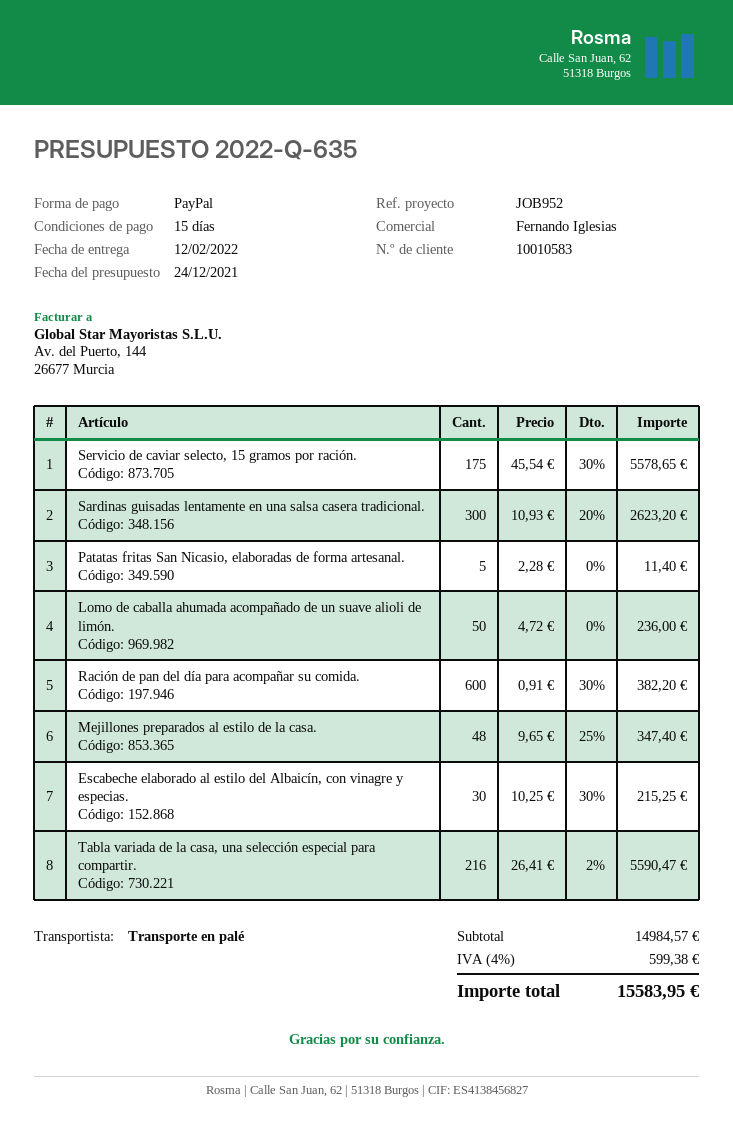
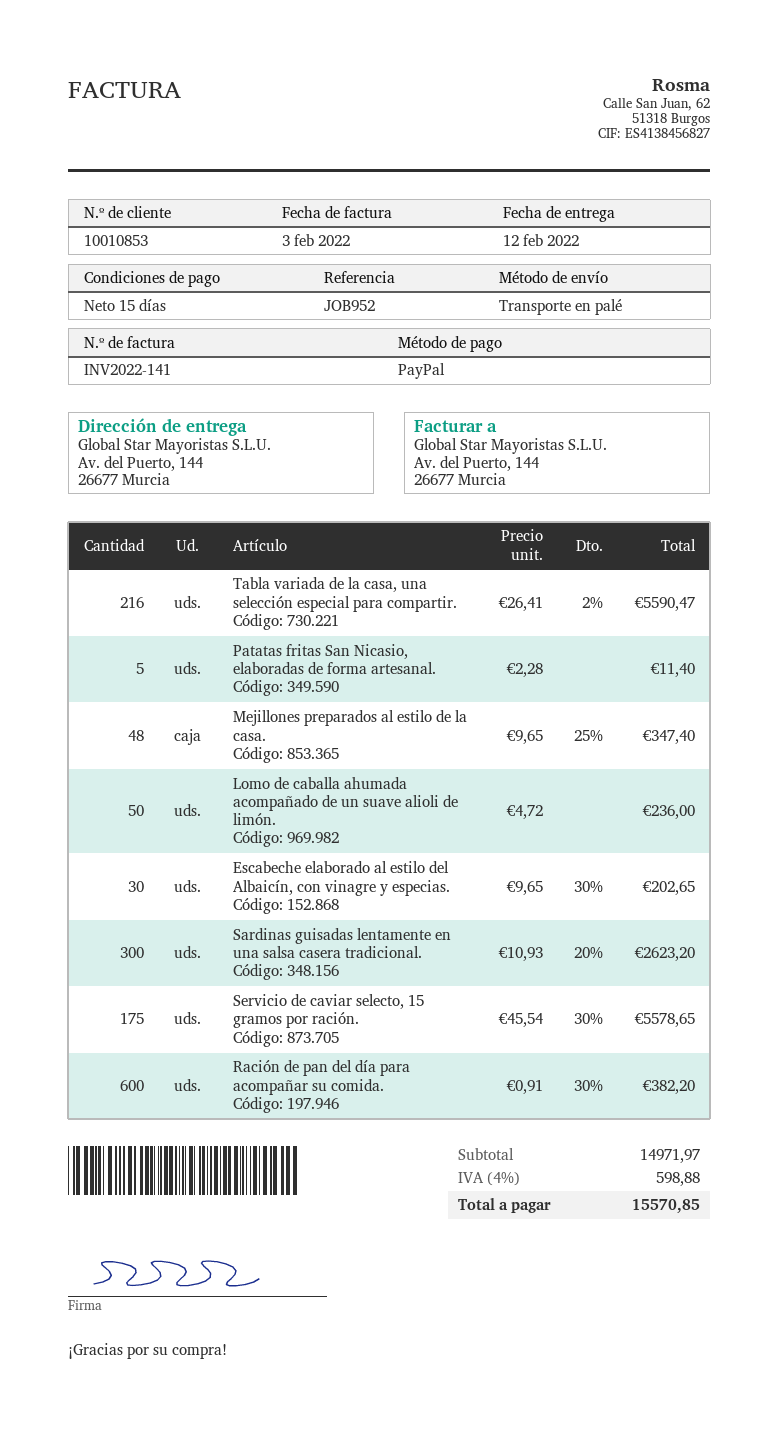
customer number: 10010583 -> 10010853
Escabeche elaborado al estilo del Albaicín, con vinagre y especias.: 30 x 10.25 - 30% = 215.25 -> 30 x 9.65 - 30% = 202.65
subtotal: 14984.57 -> 14971.97
tax: 4% = 599.38 -> 4% = 598.88
total: 15583.95 -> 15570.85

